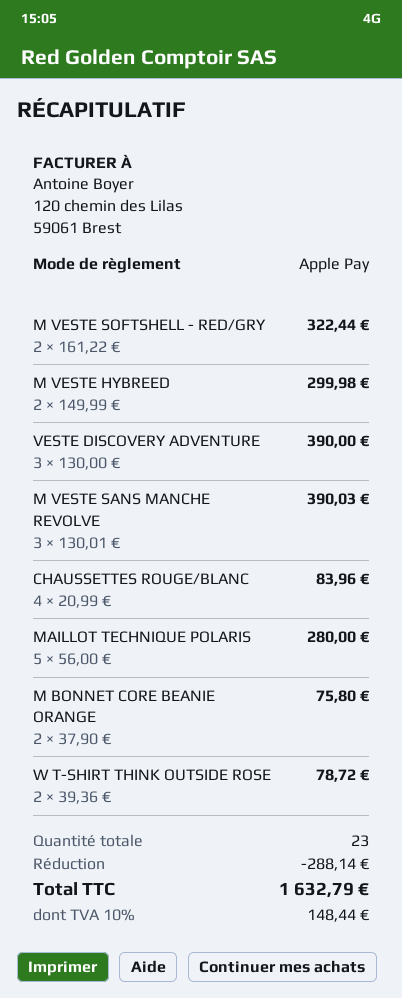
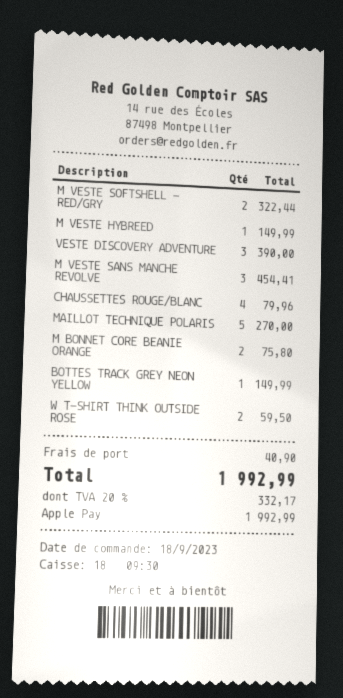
M VESTE HYBREED: 2 for 299.98 -> 1 for 149.99
M VESTE SANS MANCHE REVOLVE: 3 for 390.03 -> 3 for 454.41
CHAUSSETTES ROUGE/BLANC: 4 for 83.96 -> 4 for 79.96
MAILLOT TECHNIQUE POLARIS: 5 for 280.00 -> 5 for 270.00
W T-SHIRT THINK OUTSIDE ROSE: 2 for 78.72 -> 2 for 59.50
BOTTES TRACK GREY NEON YELLOW: none -> 1 for 149.99
discount: 288.14 -> none
shipping: none -> 40.90
tax: 10% = 148.44 -> 20% = 332.17
total: 1632.79 -> 1992.99

